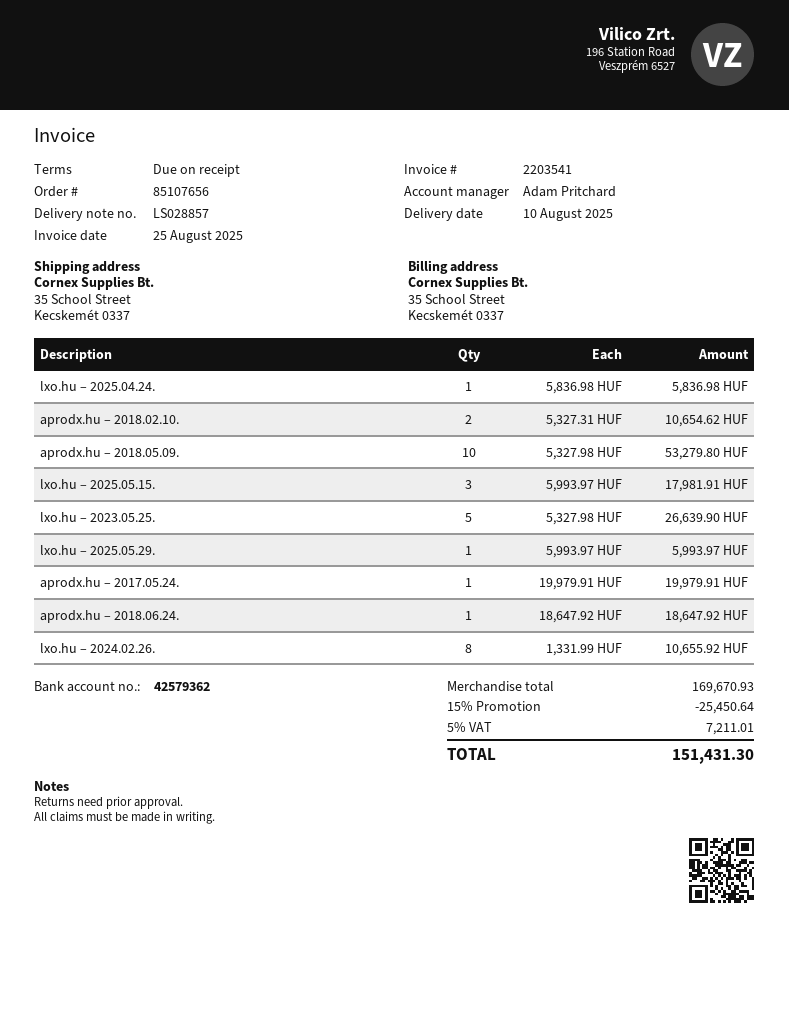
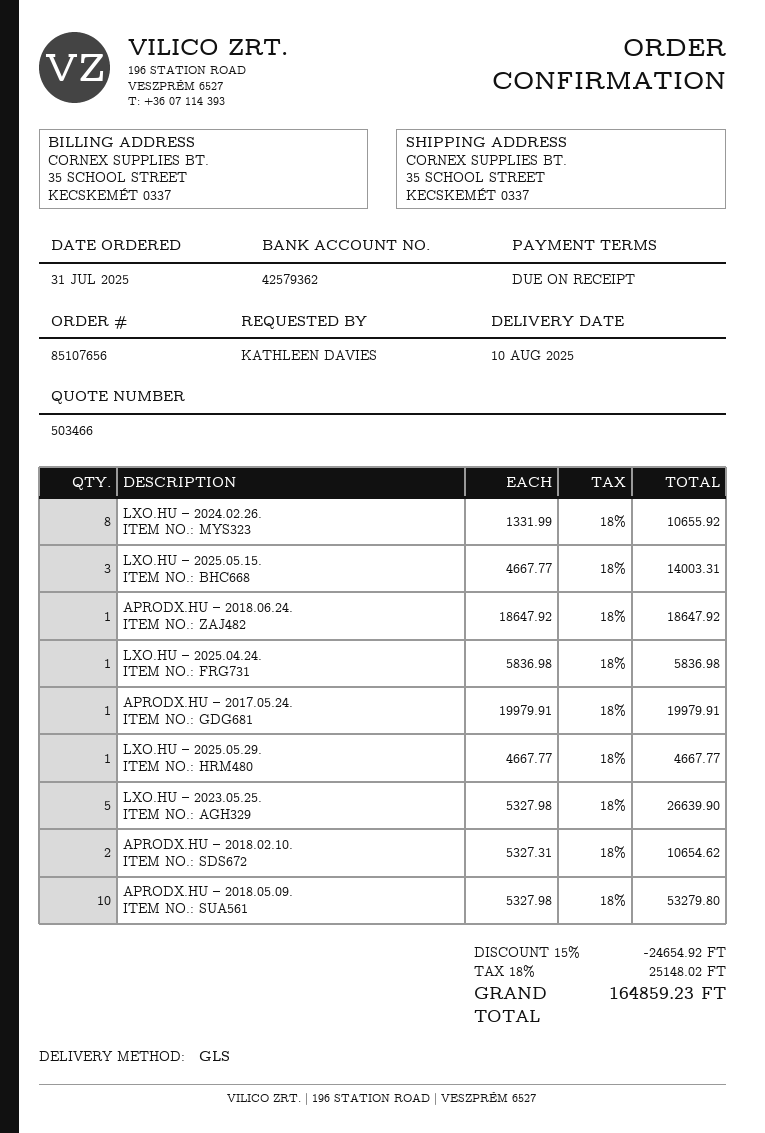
lxo.hu – 2025.05.15.: 3 x 5993.97 = 17981.91 -> 3 x 4667.77 = 14003.31
lxo.hu – 2025.05.29.: 1 x 5993.97 = 5993.97 -> 1 x 4667.77 = 4667.77
discount: 15% = 25450.64 -> 15% = 24654.92
tax: 5% = 7211.01 -> 18% = 25148.02
total: 151431.30 -> 164859.23

